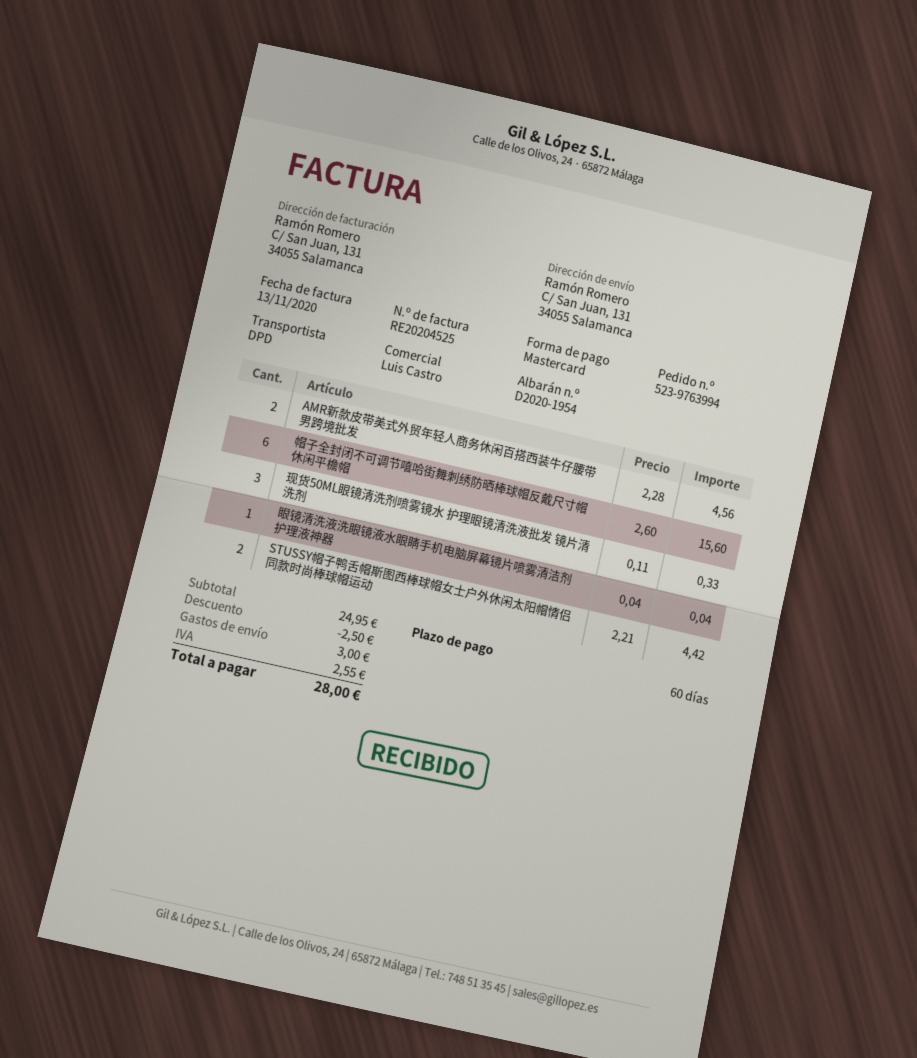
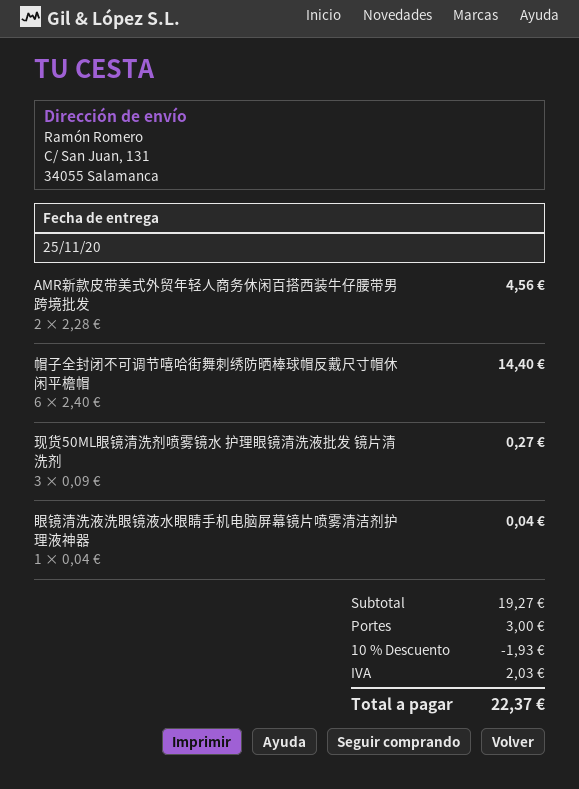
帽子全封闭不可调节嘻哈街舞刺绣防晒棒球帽反戴尺寸帽休闲平檐帽: 6 x 2.60 = 15.60 -> 6 x 2.40 = 14.40
现货50ML眼镜清洗剂喷雾镜水 护理眼镜清洗液批发 镜片清洗剂: 3 x 0.11 = 0.33 -> 3 x 0.09 = 0.27
STUSSY帽子鸭舌帽斯图西棒球帽女士户外休闲太阳帽情侣同款时尚棒球帽运动: 2 x 2.21 = 4.42 -> none
subtotal: 24.95 -> 19.27
discount: 2.50 -> 1.93
tax: 2.55 -> 2.03
total: 28.00 -> 22.37

